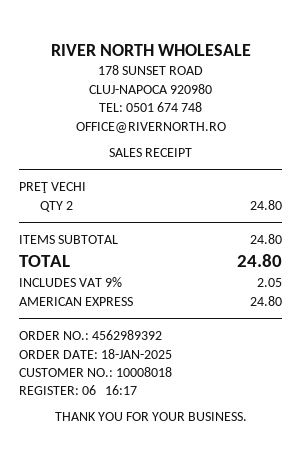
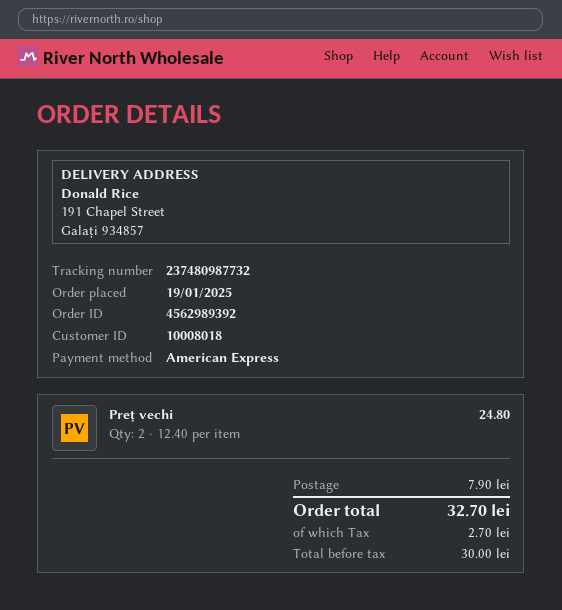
order date: 2025-01-18 -> 2025-01-19
shipping: none -> 7.90
tax: 2.05 -> 2.70
total: 24.80 -> 32.70

